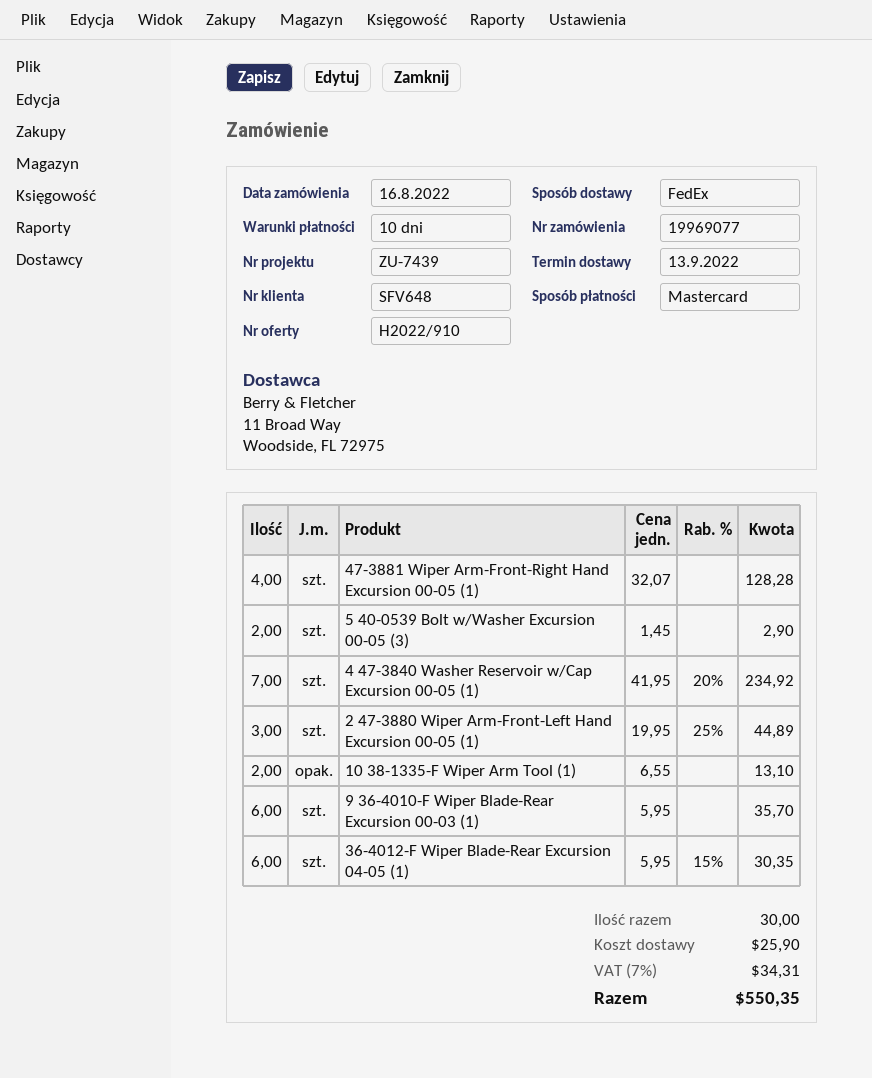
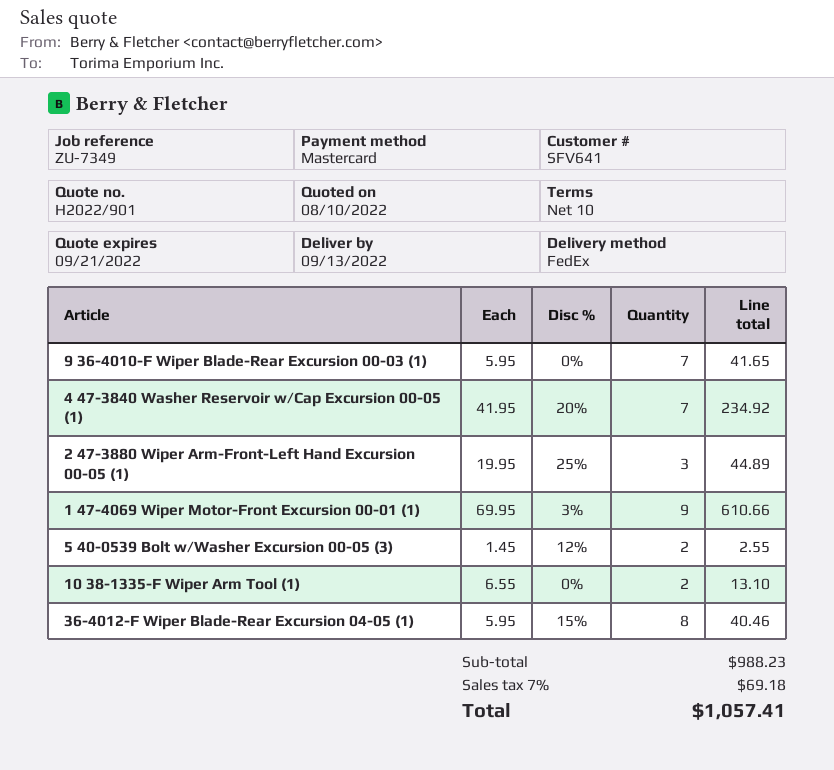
quote number: H2022/910 -> H2022/901
customer number: SFV648 -> SFV641
reference: ZU-7439 -> ZU-7349
47-3881 Wiper Arm-Front-Right Hand Excursion 00-05 (1): 4 x 32.07 = 128.28 -> none
5 40-0539 Bolt w/Washer Excursion 00-05 (3): 2 x 1.45 = 2.90 -> 2 x 1.45 - 12% = 2.55
9 36-4010-F Wiper Blade-Rear Excursion 00-03 (1): 6 x 5.95 = 35.70 -> 7 x 5.95 = 41.65
36-4012-F Wiper Blade-Rear Excursion 04-05 (1): 6 x 5.95 - 15% = 30.35 -> 8 x 5.95 - 15% = 40.46
1 47-4069 Wiper Motor-Front Excursion 00-01 (1): none -> 9 x 69.95 - 3% = 610.66
shipping: 25.90 -> none
tax: 7% = 34.31 -> 7% = 69.18
total: 550.35 -> 1057.41

